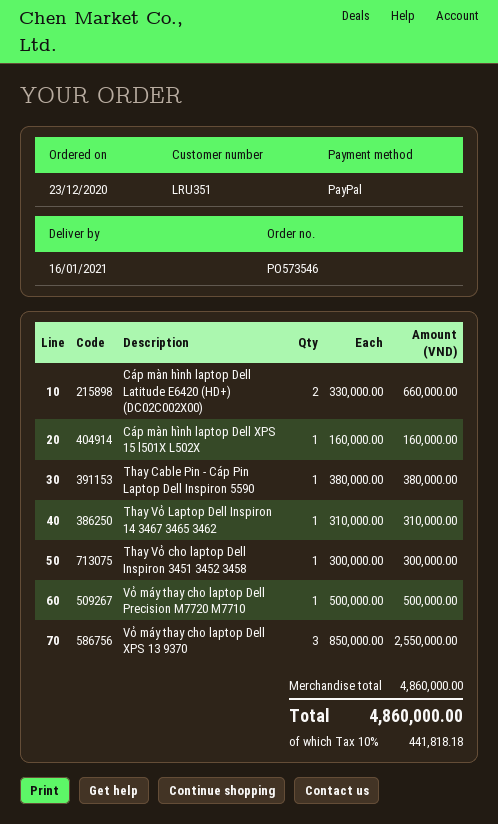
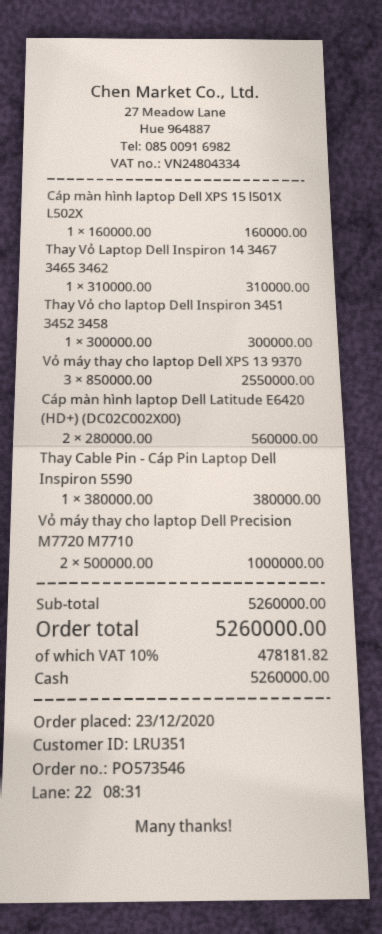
payment method: PayPal -> cash
Cáp màn hình laptop Dell Latitude E6420 (HD+) (DC02C002X00): 2 x 330000.00 = 660000.00 -> 2 x 280000.00 = 560000.00
Vỏ máy thay cho laptop Dell Precision M7720 M7710: 1 x 500000.00 = 500000.00 -> 2 x 500000.00 = 1000000.00
subtotal: 4860000.00 -> 5260000.00
tax: 10% = 441818.18 -> 10% = 478181.82
total: 4860000.00 -> 5260000.00

